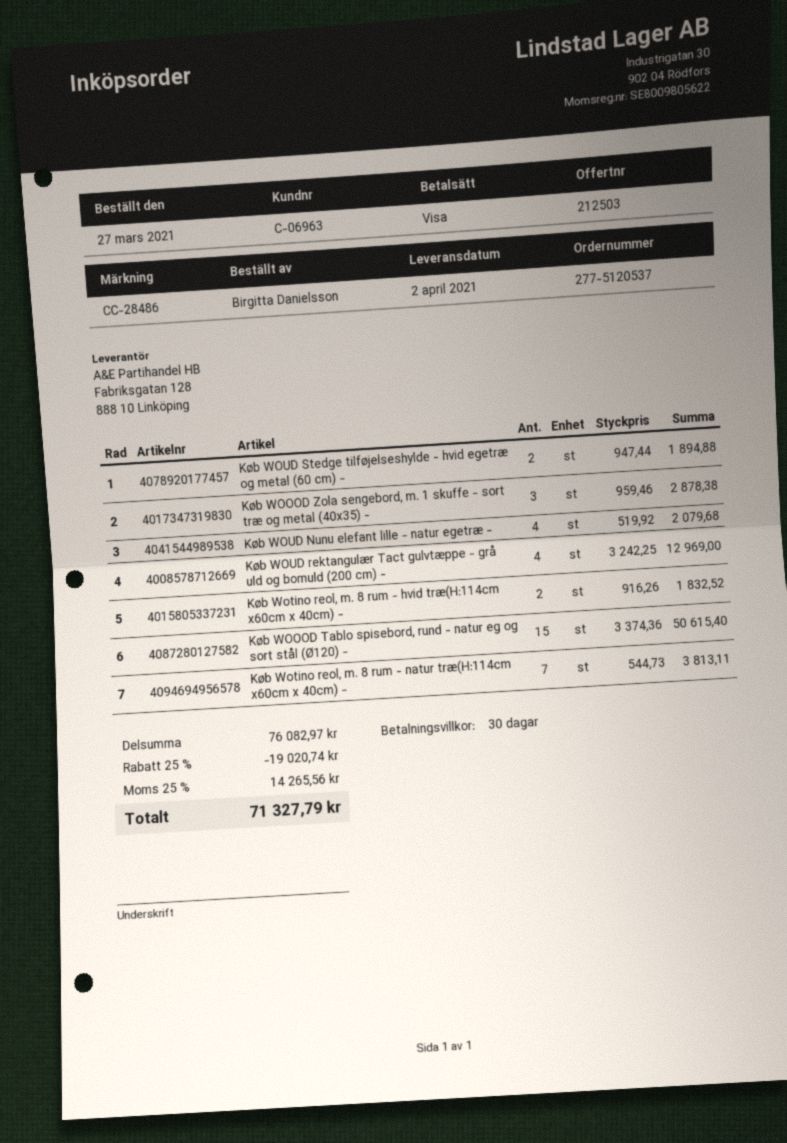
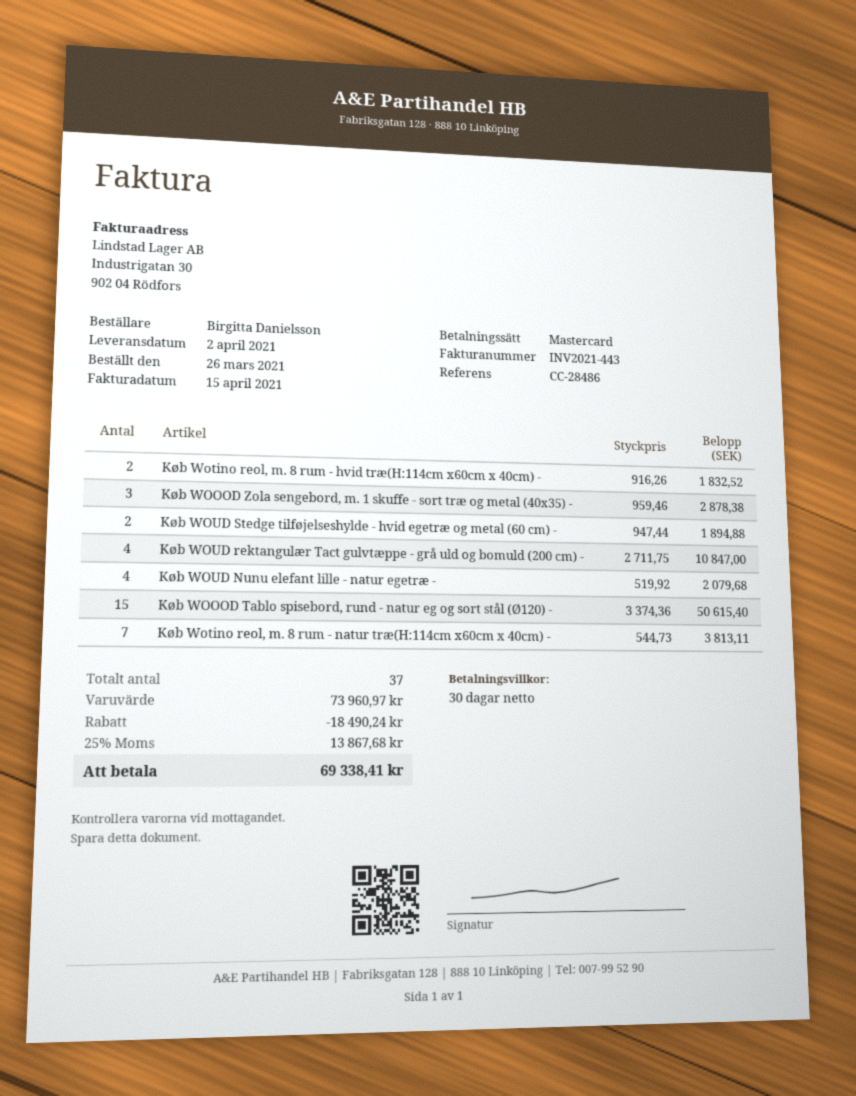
order date: 2021-03-27 -> 2021-03-26
payment method: Visa -> Mastercard
Køb WOUD rektangulær Tact gulvtæppe - grå uld og bomuld (200 cm) -: 4 x 3242.25 = 12969.00 -> 4 x 2711.75 = 10847.00
subtotal: 76082.97 -> 73960.97
discount: 19020.74 -> 18490.24
tax: 25% = 14265.56 -> 25% = 13867.68
total: 71327.79 -> 69338.41

